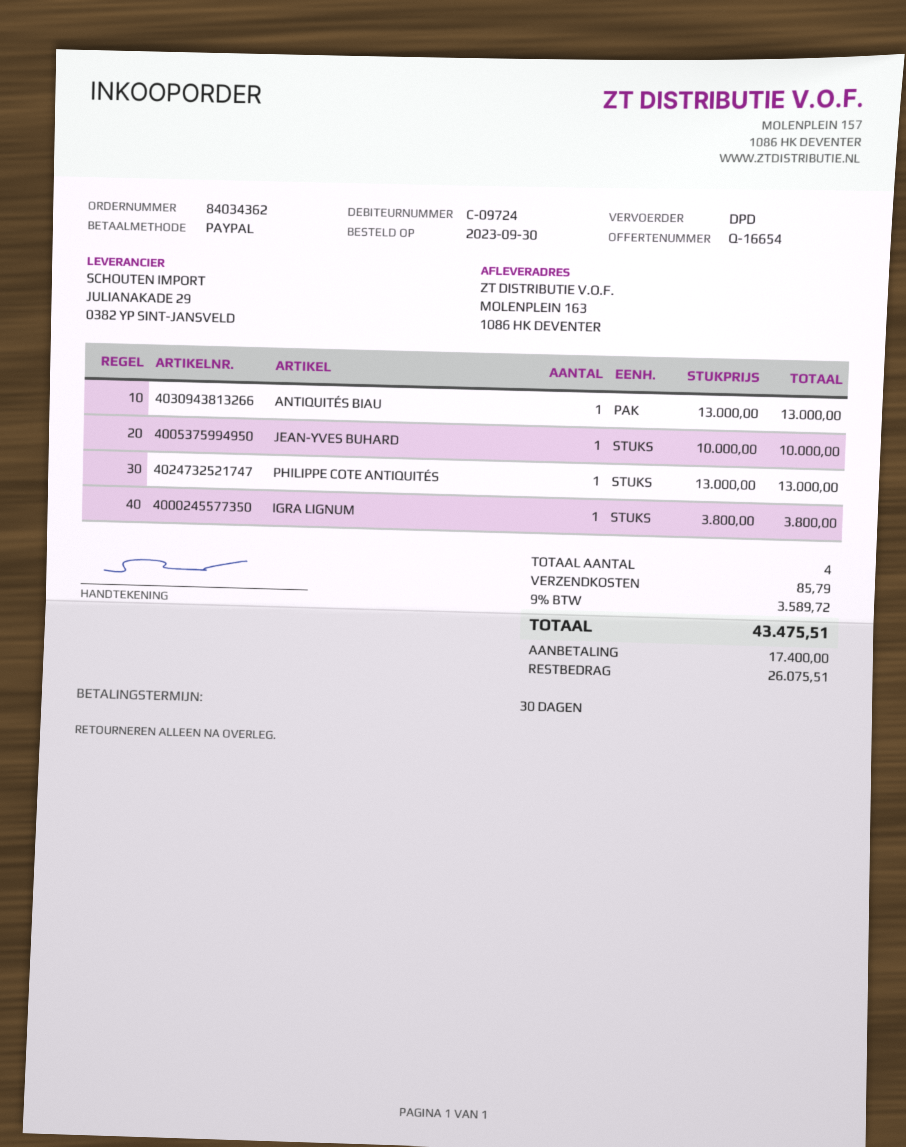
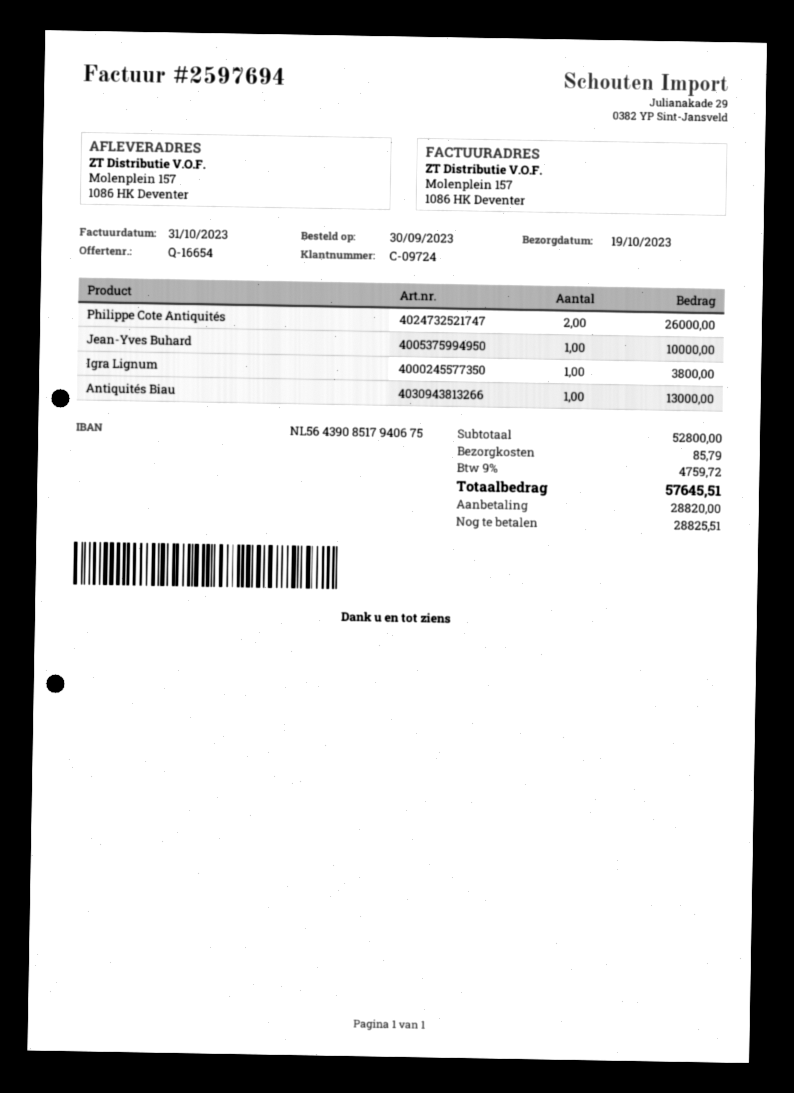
ship to: MOLENPLEIN 163, 1086 HK DEVENTER -> Molenplein 157, 1086 HK Deventer
PHILIPPE COTE ANTIQUITÉS: 1 for 13000.00 -> 2 for 26000.00
tax: 9% = 3589.72 -> 9% = 4759.72
total: 43475.51 -> 57645.51
deposit: 17400.00 -> 28820.00
balance: 26075.51 -> 28825.51

